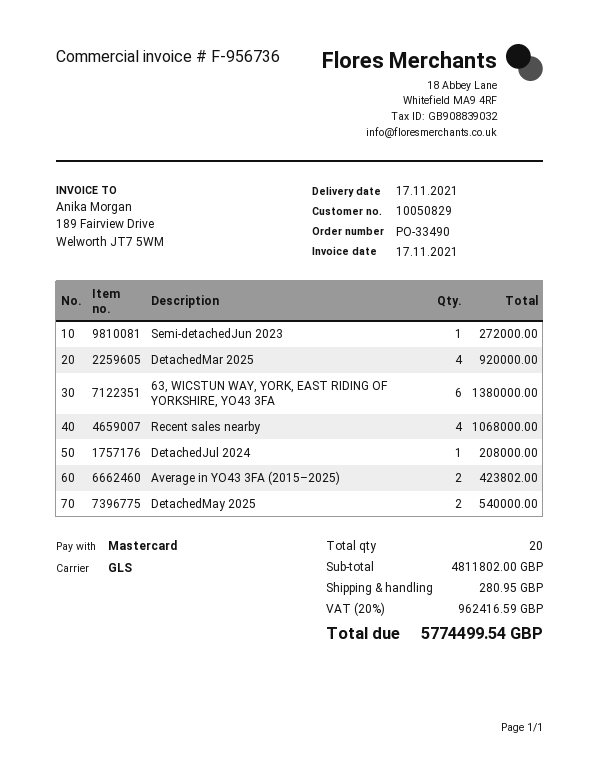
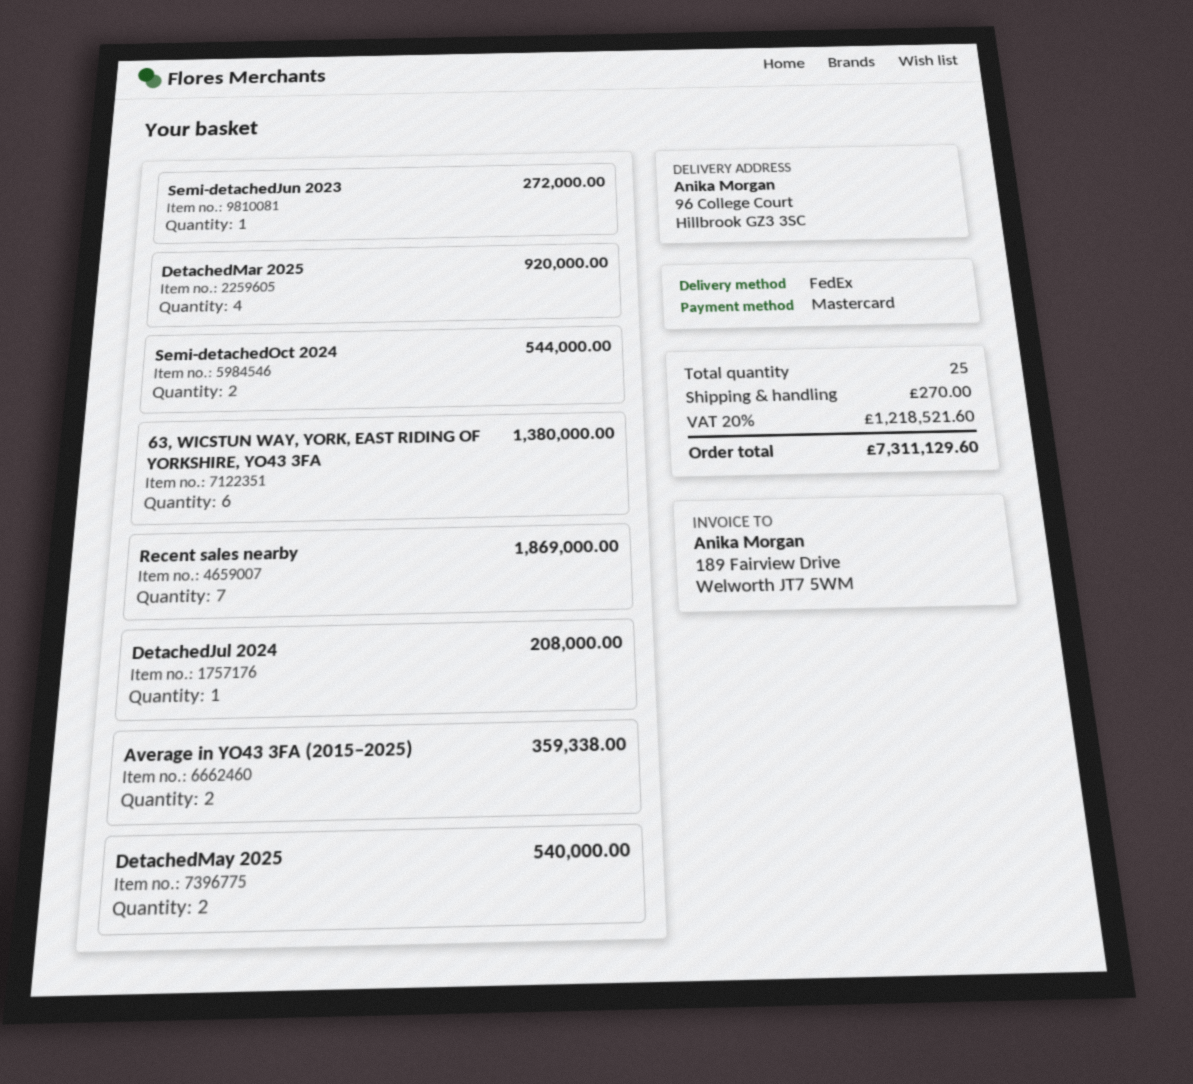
shipping method: GLS -> FedEx
Recent sales nearby: 4 for 1068000.00 -> 7 for 1869000.00
Average in YO43 3FA (2015–2025): 2 for 423802.00 -> 2 for 359338.00
Semi-detachedOct 2024: none -> 2 for 544000.00
total quantity: 20 -> 25
shipping: 280.95 -> 270.00
tax: 20% = 962416.59 -> 20% = 1218521.60
total: 5774499.54 -> 7311129.60

